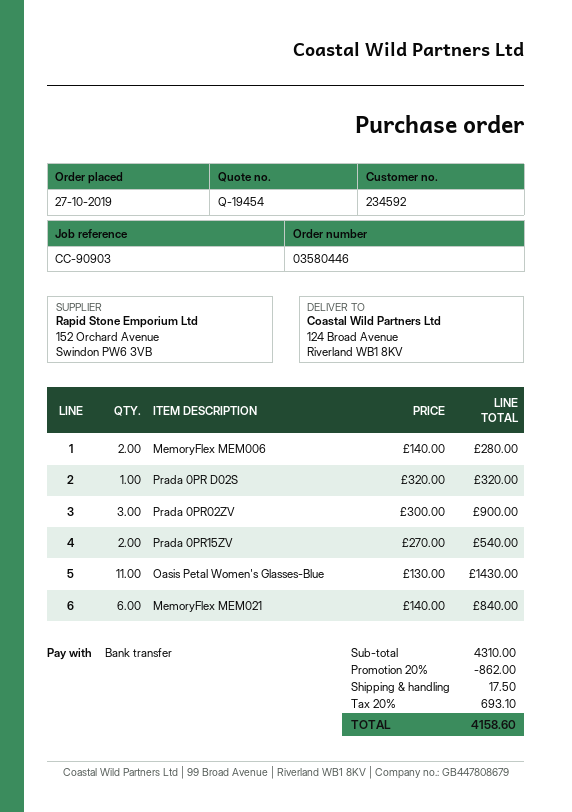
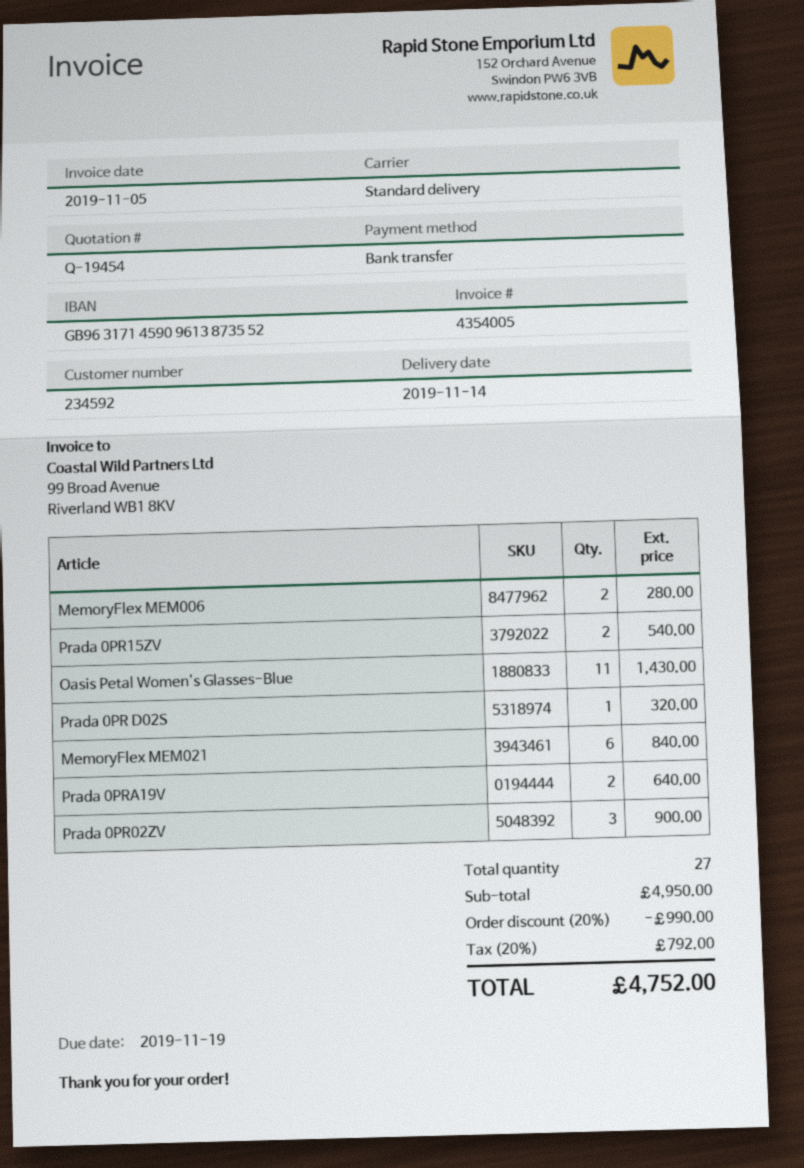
Prada 0PRA19V: none -> 2 for 640.00
subtotal: 4310.00 -> 4950.00
discount: 20% = 862.00 -> 20% = 990.00
shipping: 17.50 -> none
tax: 20% = 693.10 -> 20% = 792.00
total: 4158.60 -> 4752.00

